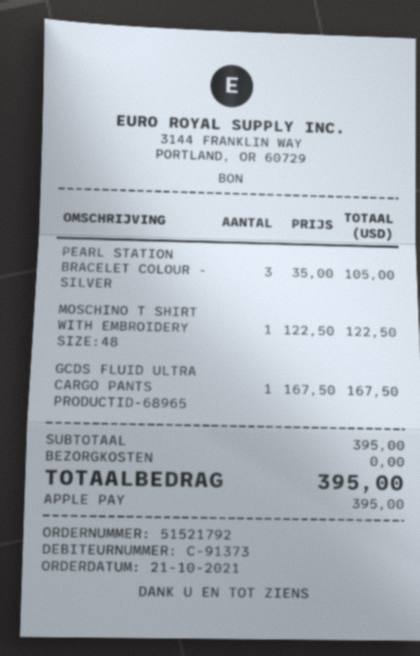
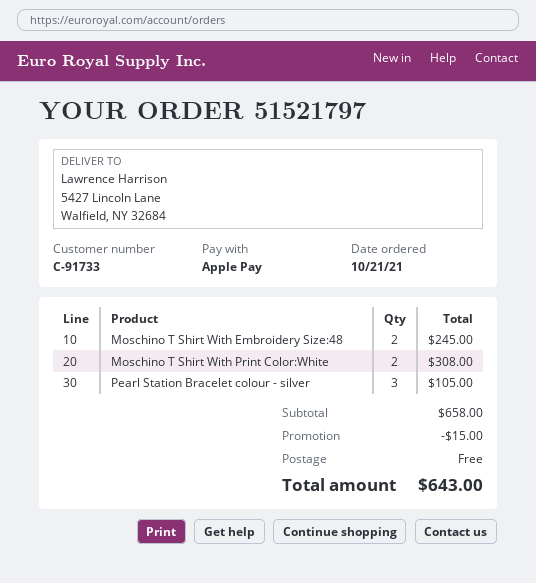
order number: 51521792 -> 51521797
customer number: C-91373 -> C-91733
MOSCHINO T SHIRT WITH EMBROIDERY SIZE:48: 1 for 122.50 -> 2 for 245.00
GCDS FLUID ULTRA CARGO PANTS PRODUCTID-68965: 1 for 167.50 -> none
Moschino T Shirt With Print Color:White: none -> 2 for 308.00
subtotal: 395.00 -> 658.00
discount: none -> 15.00
total: 395.00 -> 643.00

